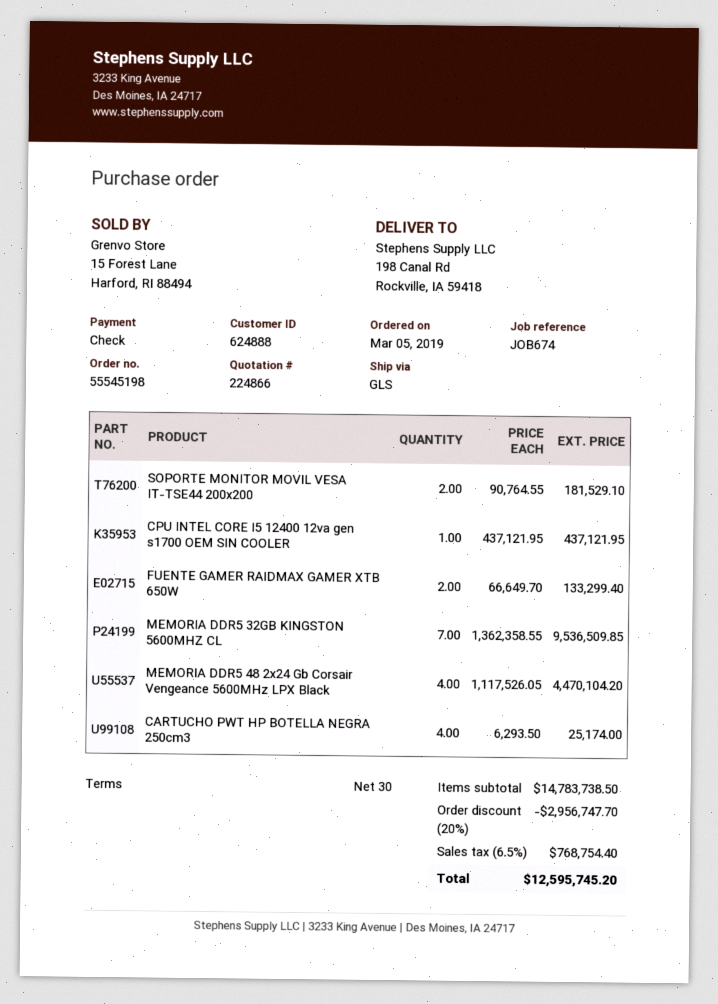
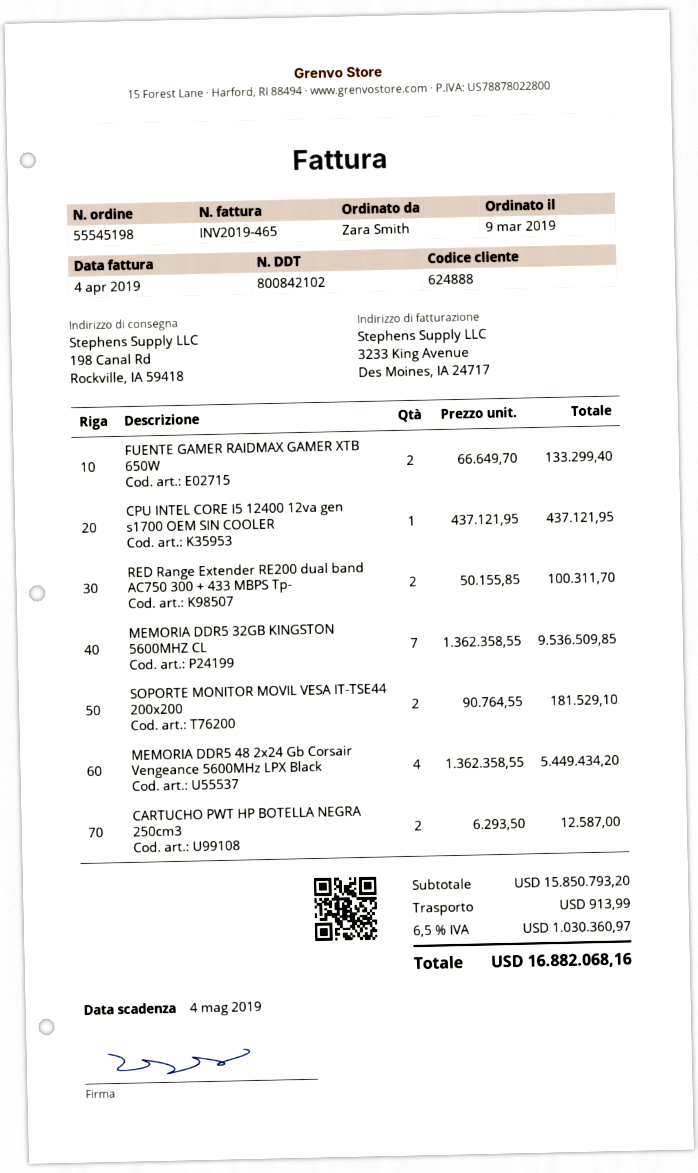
order date: 2019-03-05 -> 2019-03-09
MEMORIA DDR5 48 2x24 Gb Corsair Vengeance 5600MHz LPX Black: 4 x 1117526.05 = 4470104.20 -> 4 x 1362358.55 = 5449434.20
CARTUCHO PWT HP BOTELLA NEGRA 250cm3: 4 x 6293.50 = 25174.00 -> 2 x 6293.50 = 12587.00
RED Range Extender RE200 dual band AC750 300 + 433 MBPS Tp-: none -> 2 x 50155.85 = 100311.70
subtotal: 14783738.50 -> 15850793.20
discount: 20% = 2956747.70 -> none
shipping: none -> 913.99
tax: 6.5% = 768754.40 -> 6.5% = 1030360.97
total: 12595745.20 -> 16882068.16

